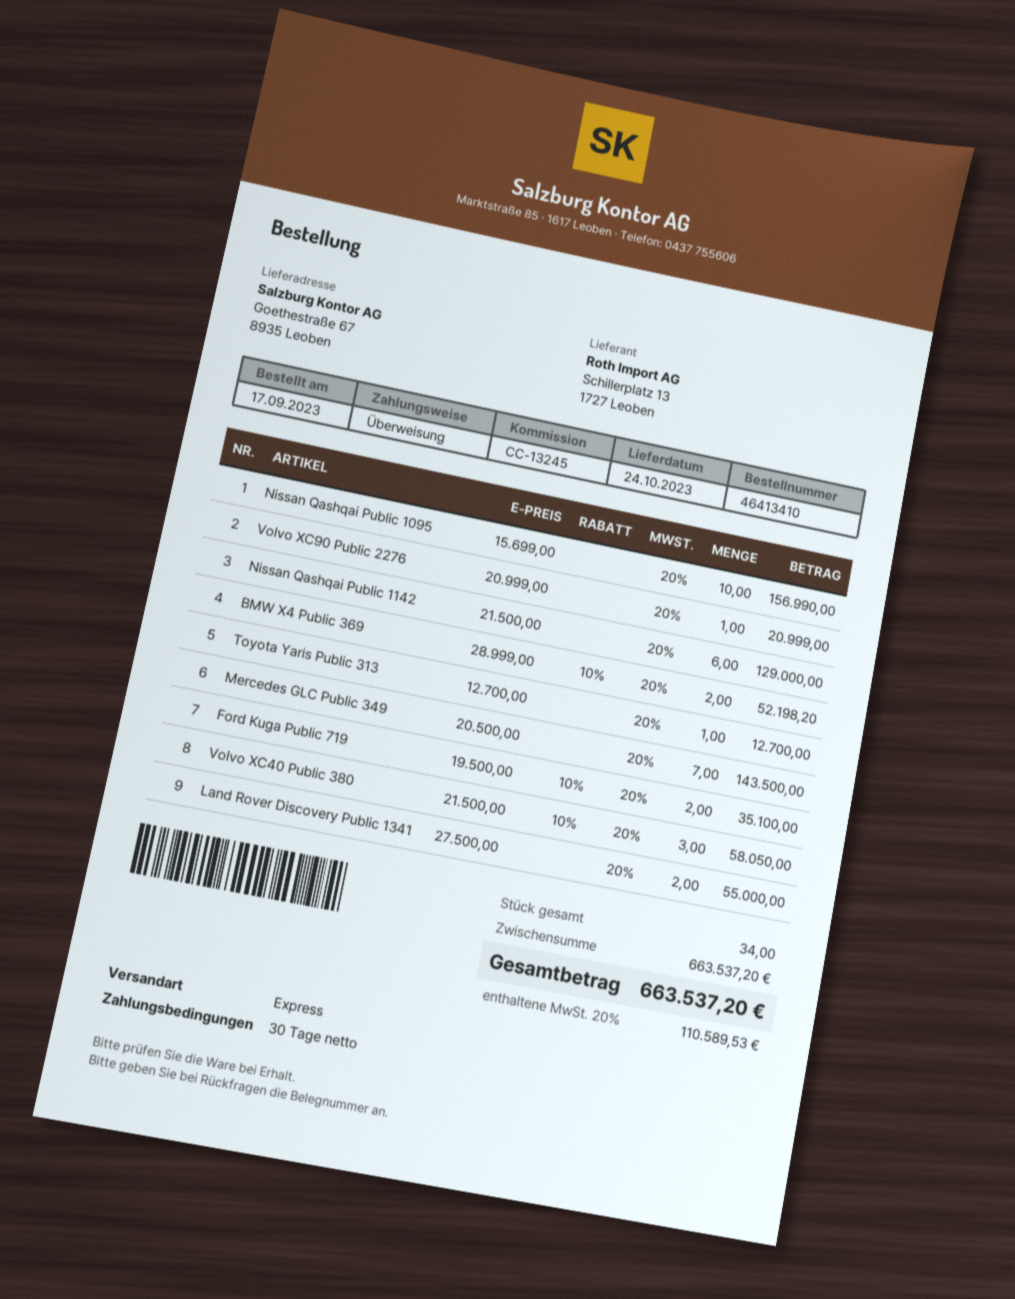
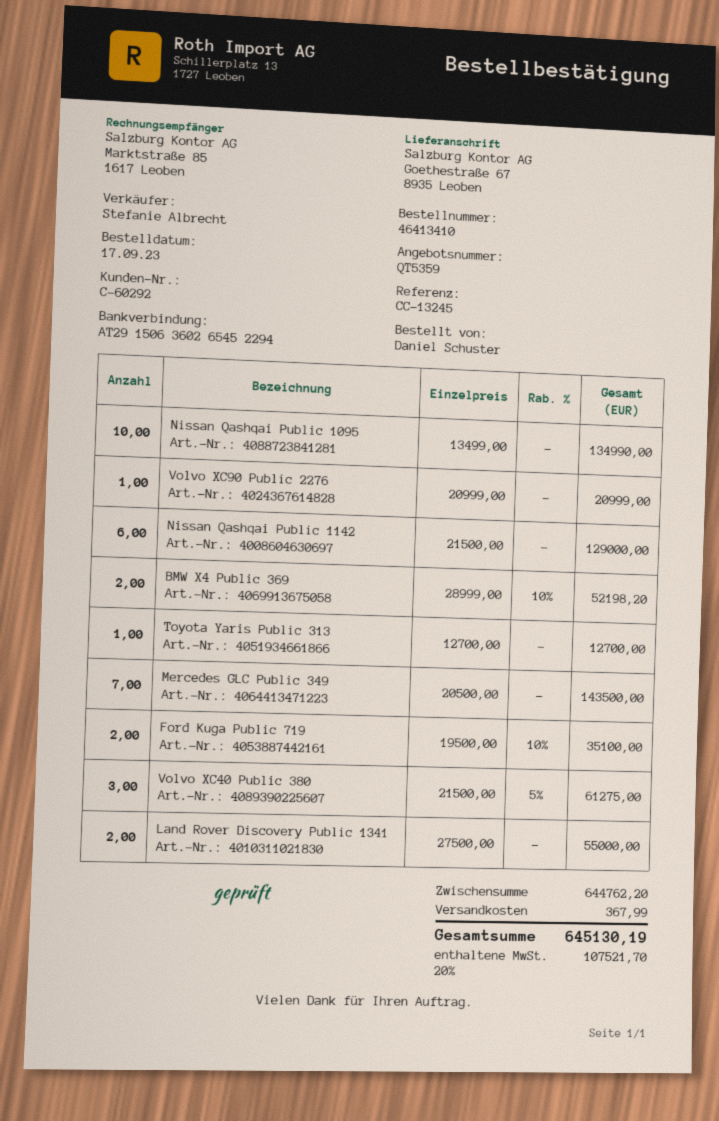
Nissan Qashqai Public 1095: 10 x 15699.00 = 156990.00 -> 10 x 13499.00 = 134990.00
Volvo XC40 Public 380: 3 x 21500.00 - 10% = 58050.00 -> 3 x 21500.00 - 5% = 61275.00
subtotal: 663537.20 -> 644762.20
shipping: none -> 367.99
tax: 20% = 110589.53 -> 20% = 107521.70
total: 663537.20 -> 645130.19

